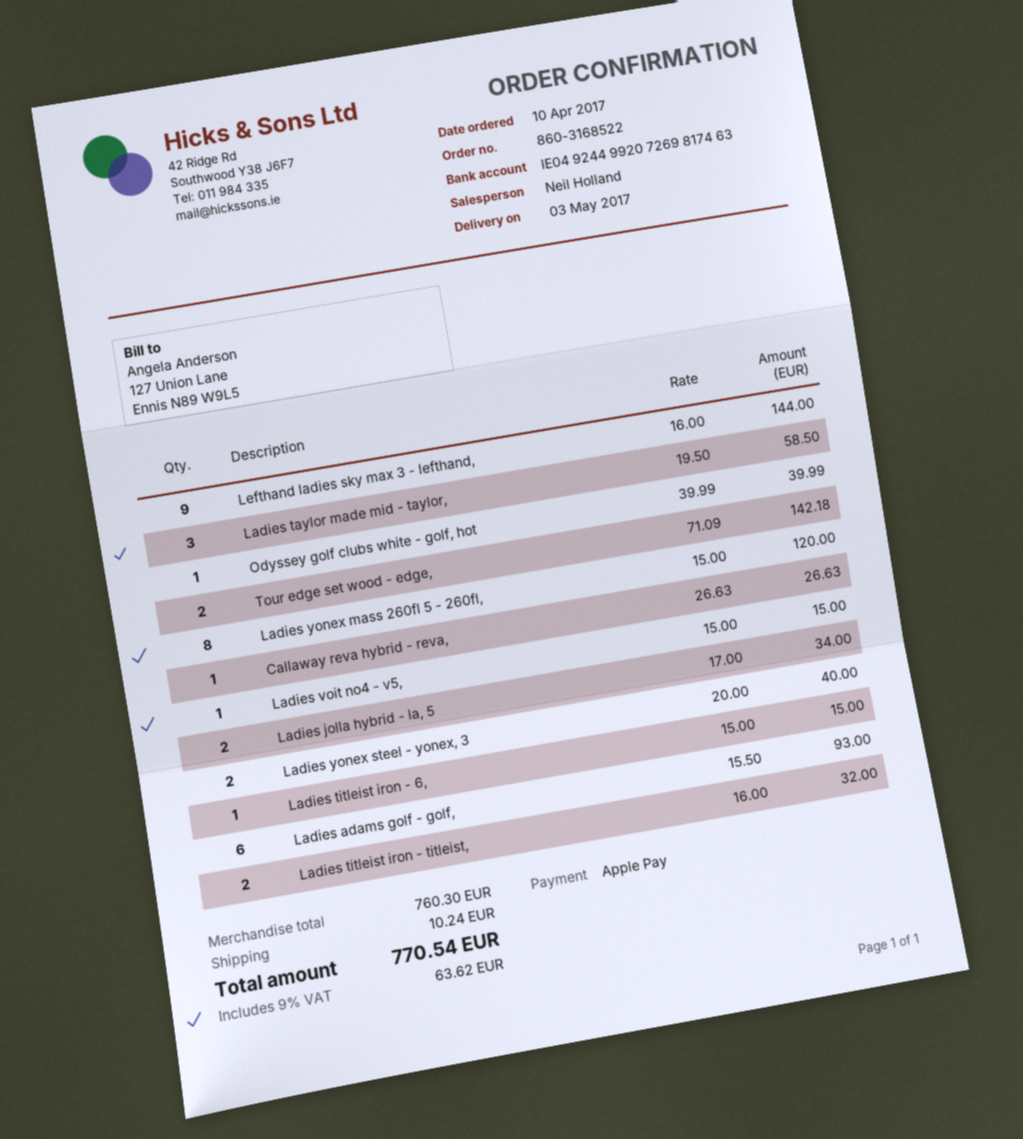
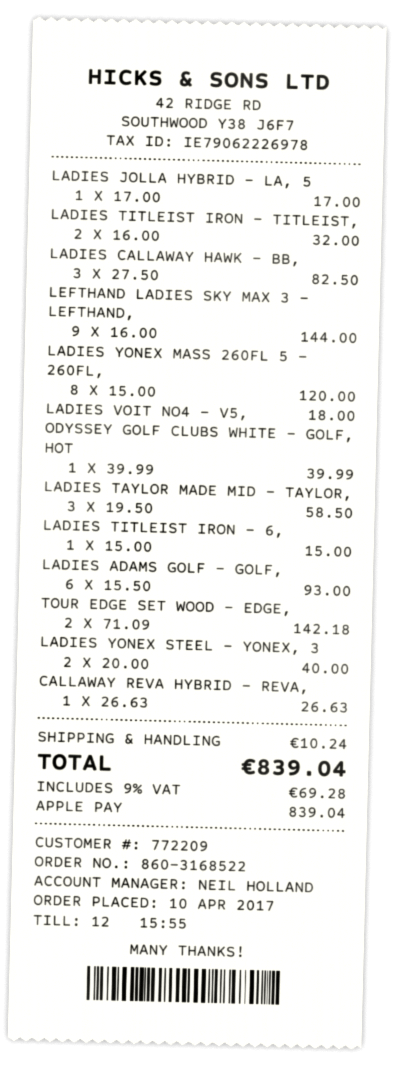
Ladies voit no4 - v5,: 1 x 15.00 = 15.00 -> 1 x 18.00 = 18.00
Ladies jolla hybrid - la, 5: 2 x 17.00 = 34.00 -> 1 x 17.00 = 17.00
LADIES CALLAWAY HAWK - BB,: none -> 3 x 27.50 = 82.50
tax: 9% = 63.62 -> 9% = 69.28
total: 770.54 -> 839.04

